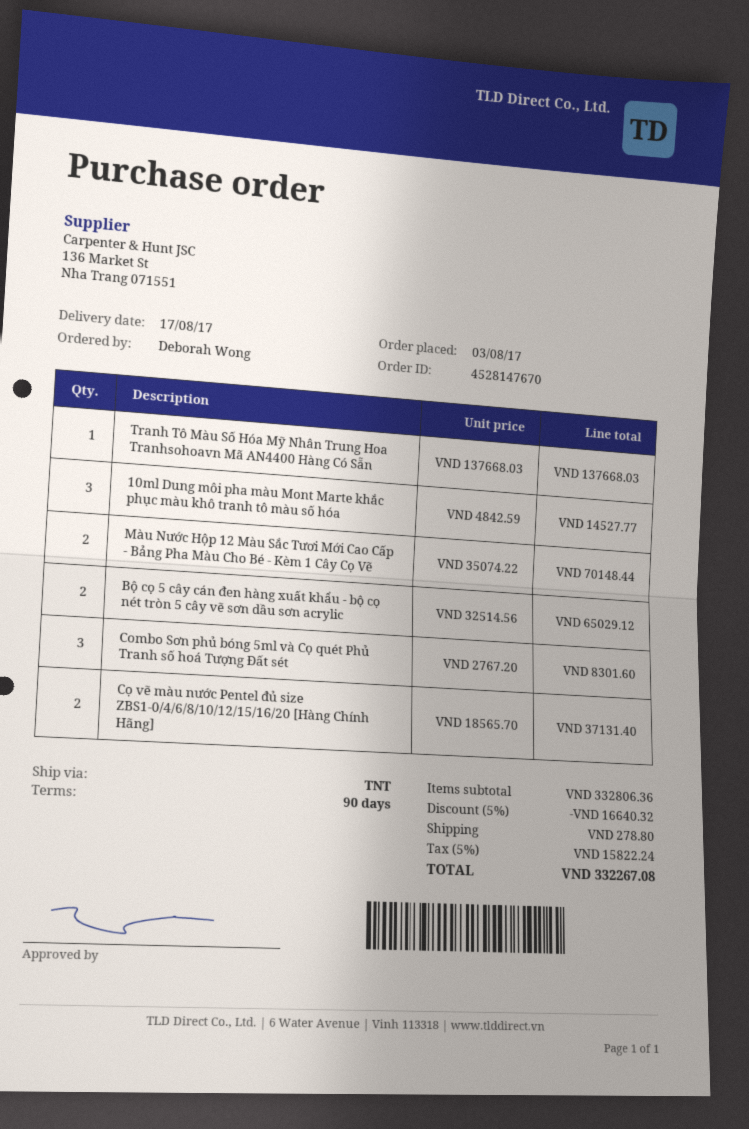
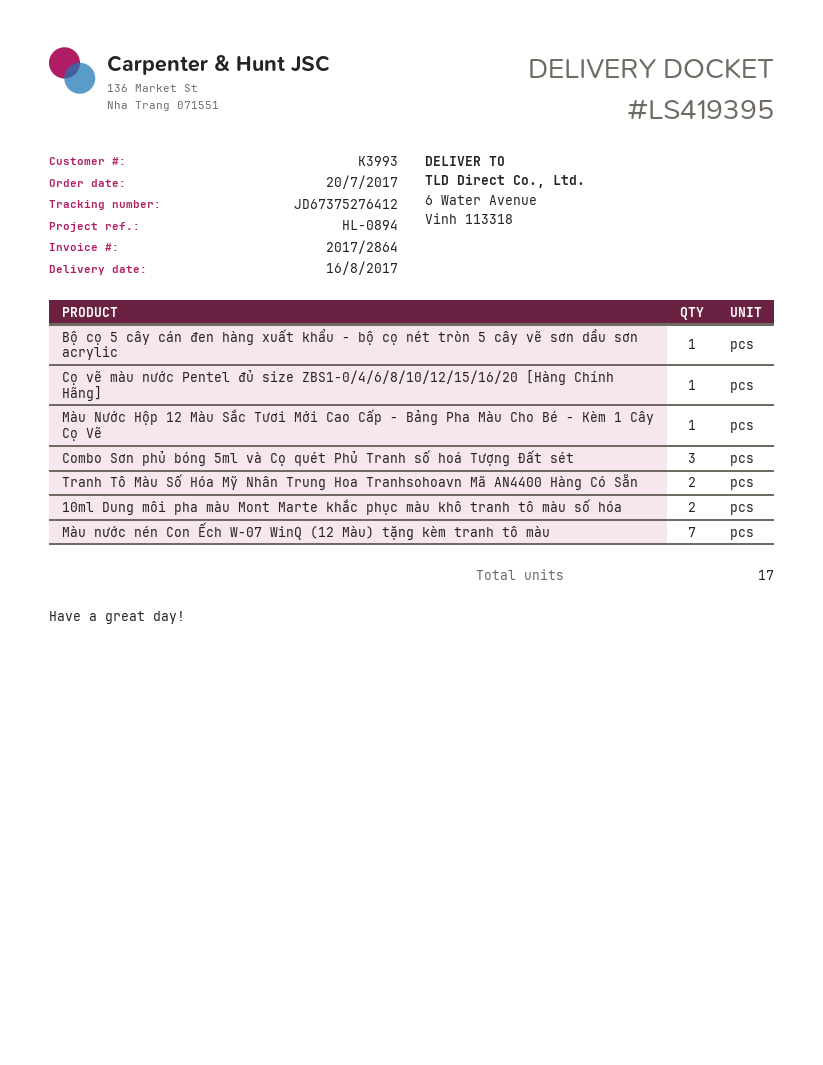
order date: 2017-08-03 -> 2017-07-20
delivery date: 2017-08-17 -> 2017-08-16
Tranh Tô Màu Số Hóa Mỹ Nhân Trung Hoa Tranhsohoavn Mã AN4400 Hàng Có Sẵn: 1 -> 2
10ml Dung môi pha màu Mont Marte khắc phục màu khô tranh tô màu số hóa: 3 -> 2
Màu Nước Hộp 12 Màu Sắc Tươi Mới Cao Cấp - Bảng Pha Màu Cho Bé - Kèm 1 Cây Cọ Vẽ: 2 -> 1
Bộ cọ 5 cây cán đen hàng xuất khẩu - bộ cọ nét tròn 5 cây vẽ sơn dầu sơn acrylic: 2 -> 1
Cọ vẽ màu nước Pentel đủ size ZBS1-0/4/6/8/10/12/15/16/20 [Hàng Chính Hãng]: 2 -> 1
Màu nước nén Con Ếch W-07 WinQ (12 Màu) tặng kèm tranh tô màu: none -> 7

